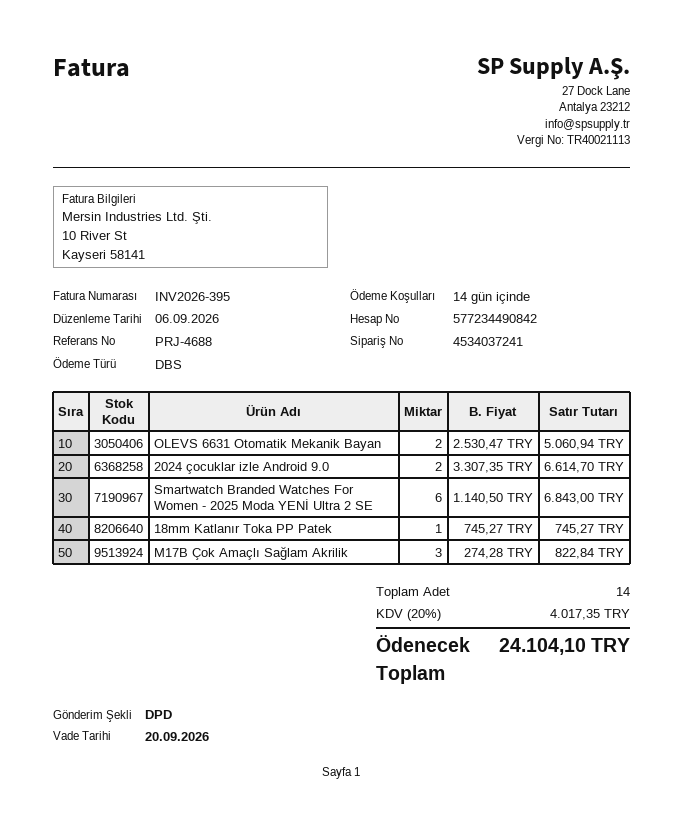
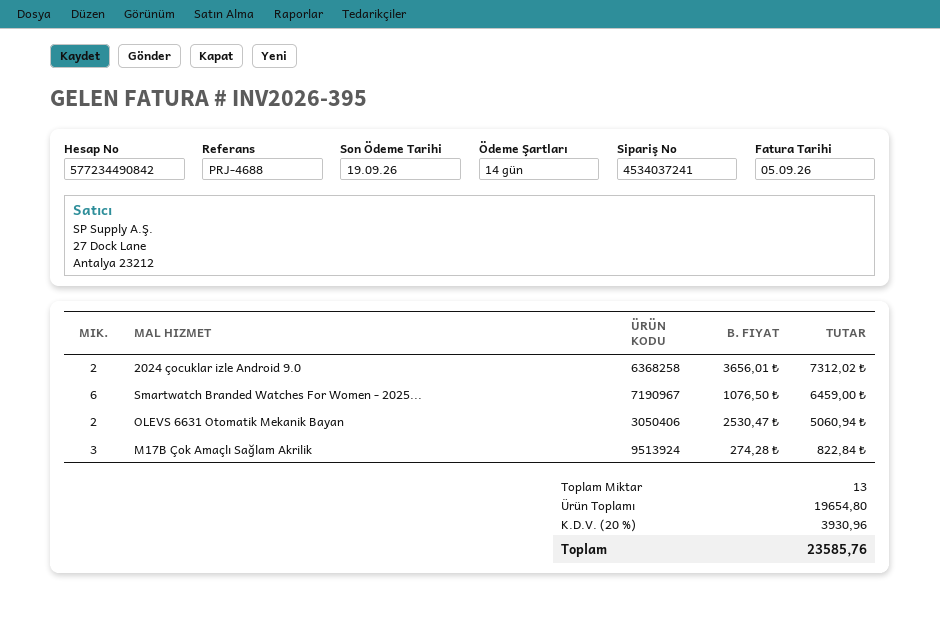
invoice date: 2026-09-06 -> 2026-09-05
due date: 2026-09-20 -> 2026-09-19
2024 çocuklar izle Android 9.0: 2 x 3307.35 = 6614.70 -> 2 x 3656.01 = 7312.02
Smartwatch Branded Watches For Women - 2025 Moda YENİ Ultra 2 SE: 6 x 1140.50 = 6843.00 -> 6 x 1076.50 = 6459.00
18mm Katlanır Toka PP Patek: 1 x 745.27 = 745.27 -> none
total quantity: 14 -> 13
tax: 20% = 4017.35 -> 20% = 3930.96
total: 24104.10 -> 23585.76

